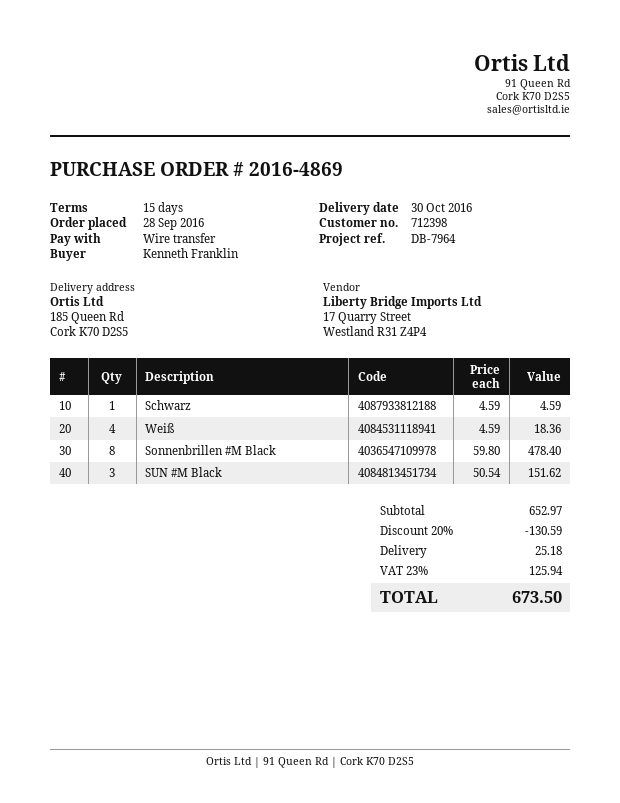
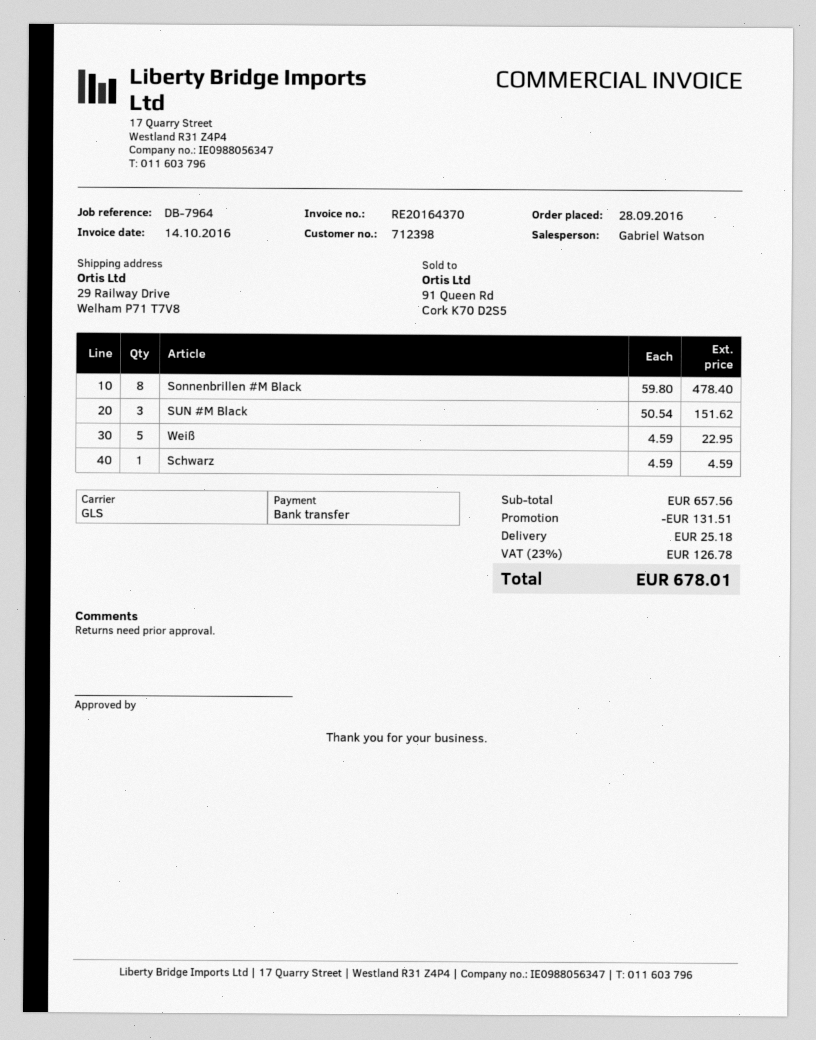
ship to: 185 Queen Rd, Cork K70 D2S5 -> 29 Railway Drive, Welham P71 T7V8
Weiß: 4 x 4.59 = 18.36 -> 5 x 4.59 = 22.95
subtotal: 652.97 -> 657.56
discount: 130.59 -> 131.51
tax: 23% = 125.94 -> 23% = 126.78
total: 673.50 -> 678.01

